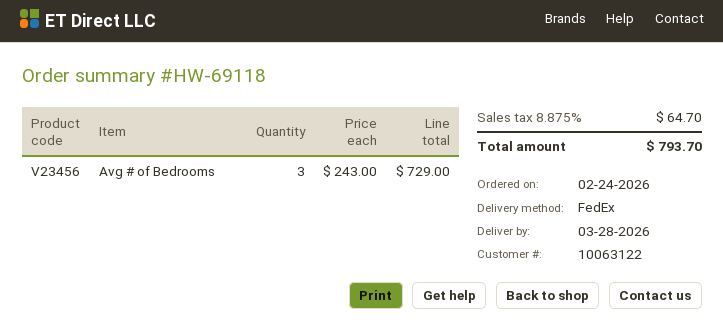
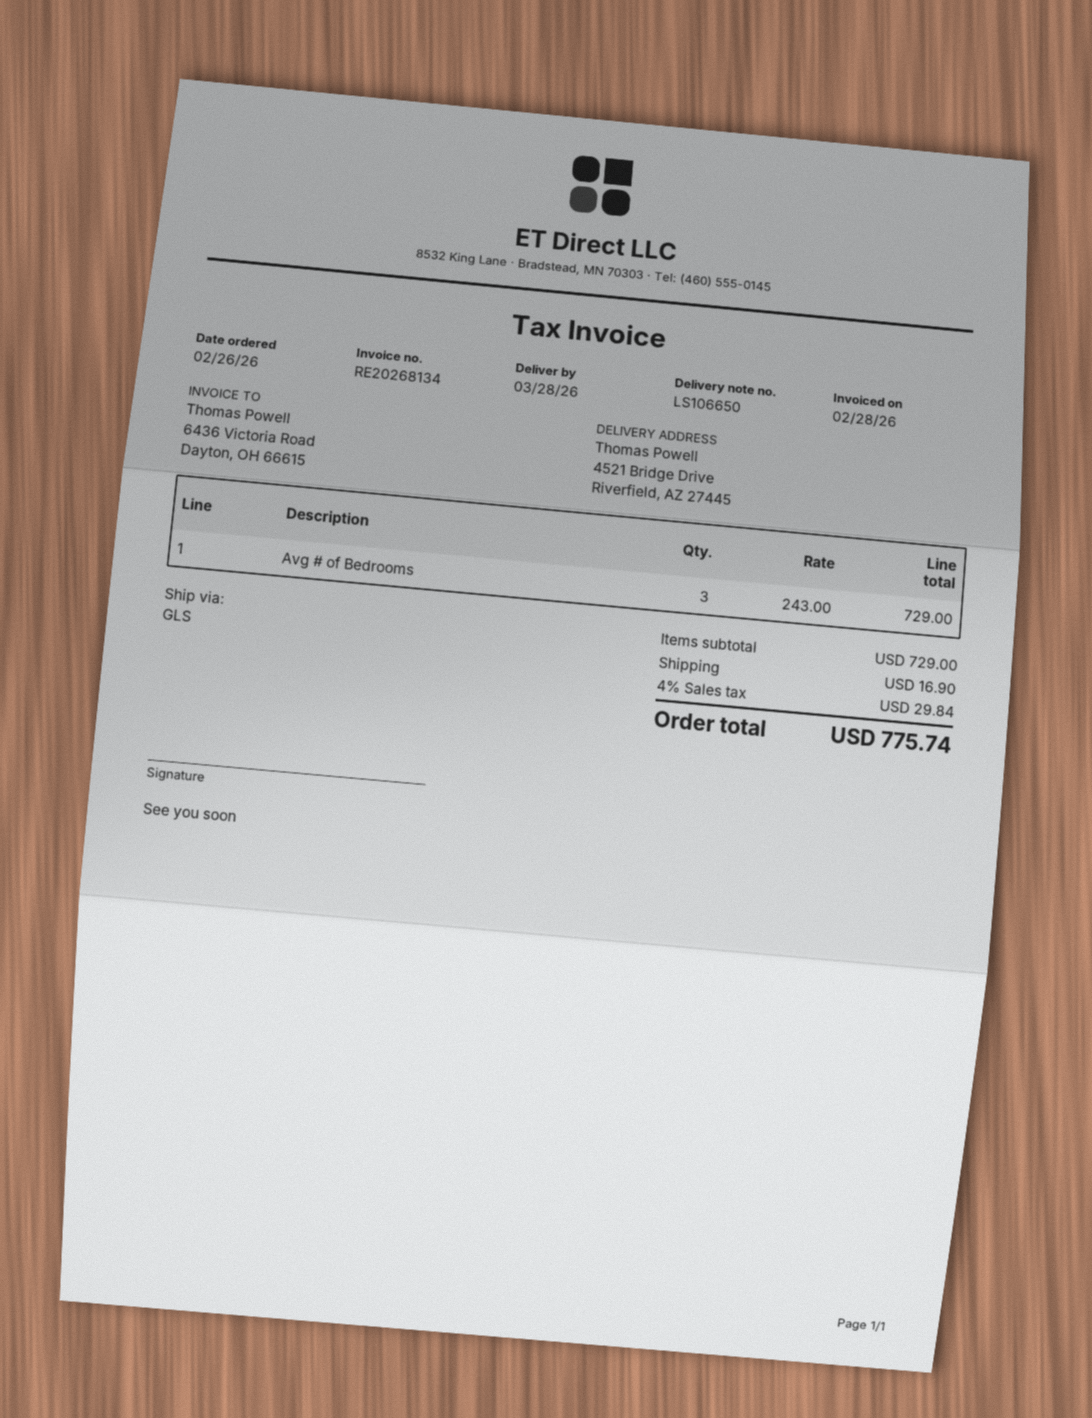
order date: 2026-02-24 -> 2026-02-26
shipping method: FedEx -> GLS
shipping: none -> 16.90
tax: 8.875% = 64.70 -> 4% = 29.84
total: 793.70 -> 775.74

